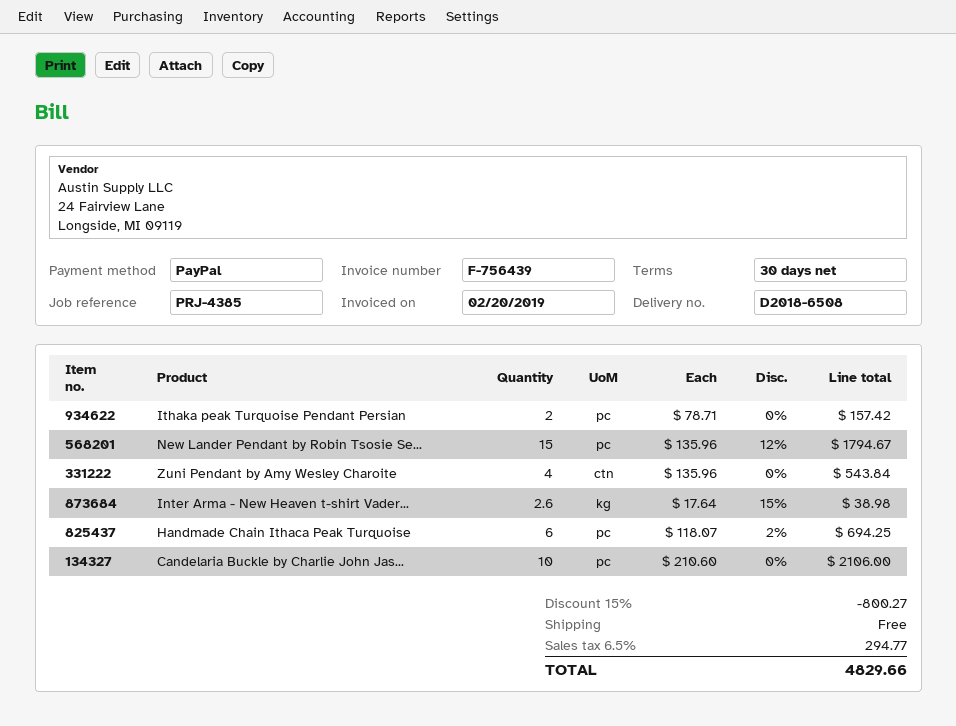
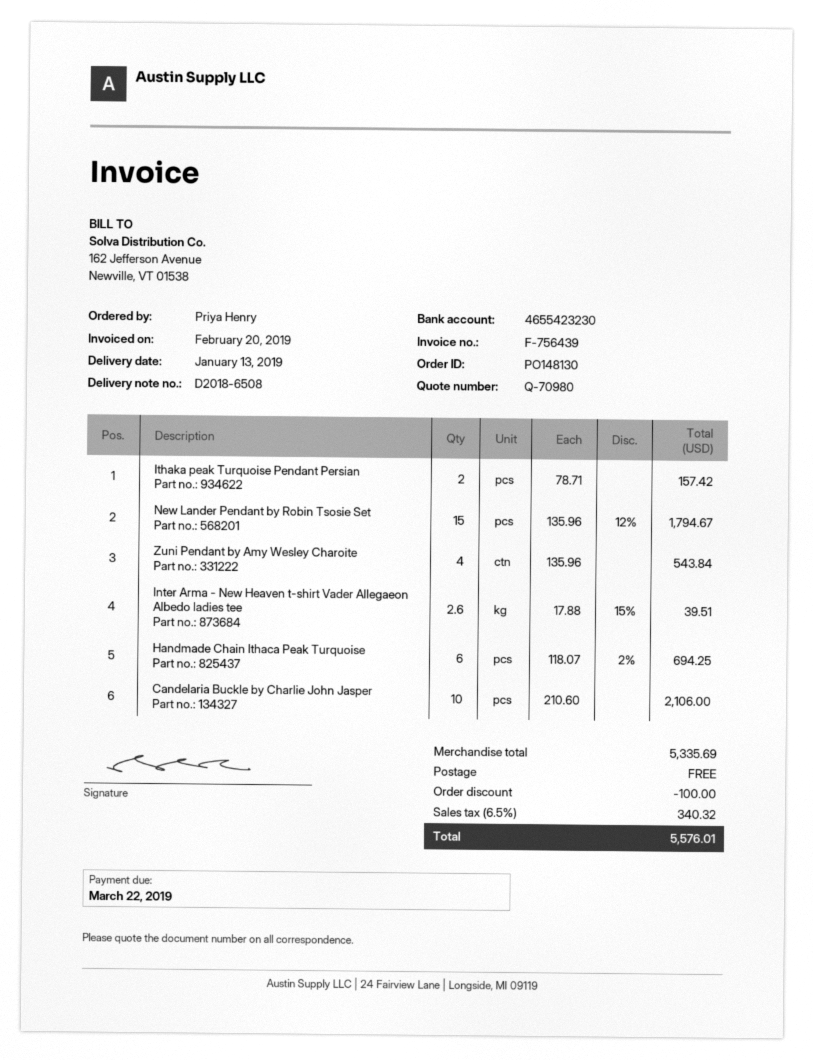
Inter Arma - New Heaven t-shirt Vader...: 2.6 x 17.64 - 15% = 38.98 -> 2.6 x 17.88 - 15% = 39.51
discount: 800.27 -> 100.00
tax: 6.5% = 294.77 -> 6.5% = 340.32
total: 4829.66 -> 5576.01

